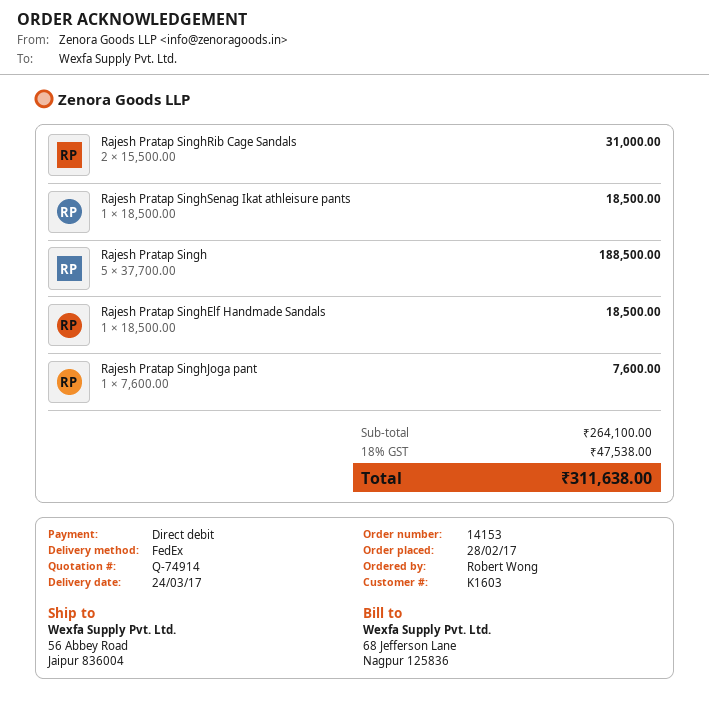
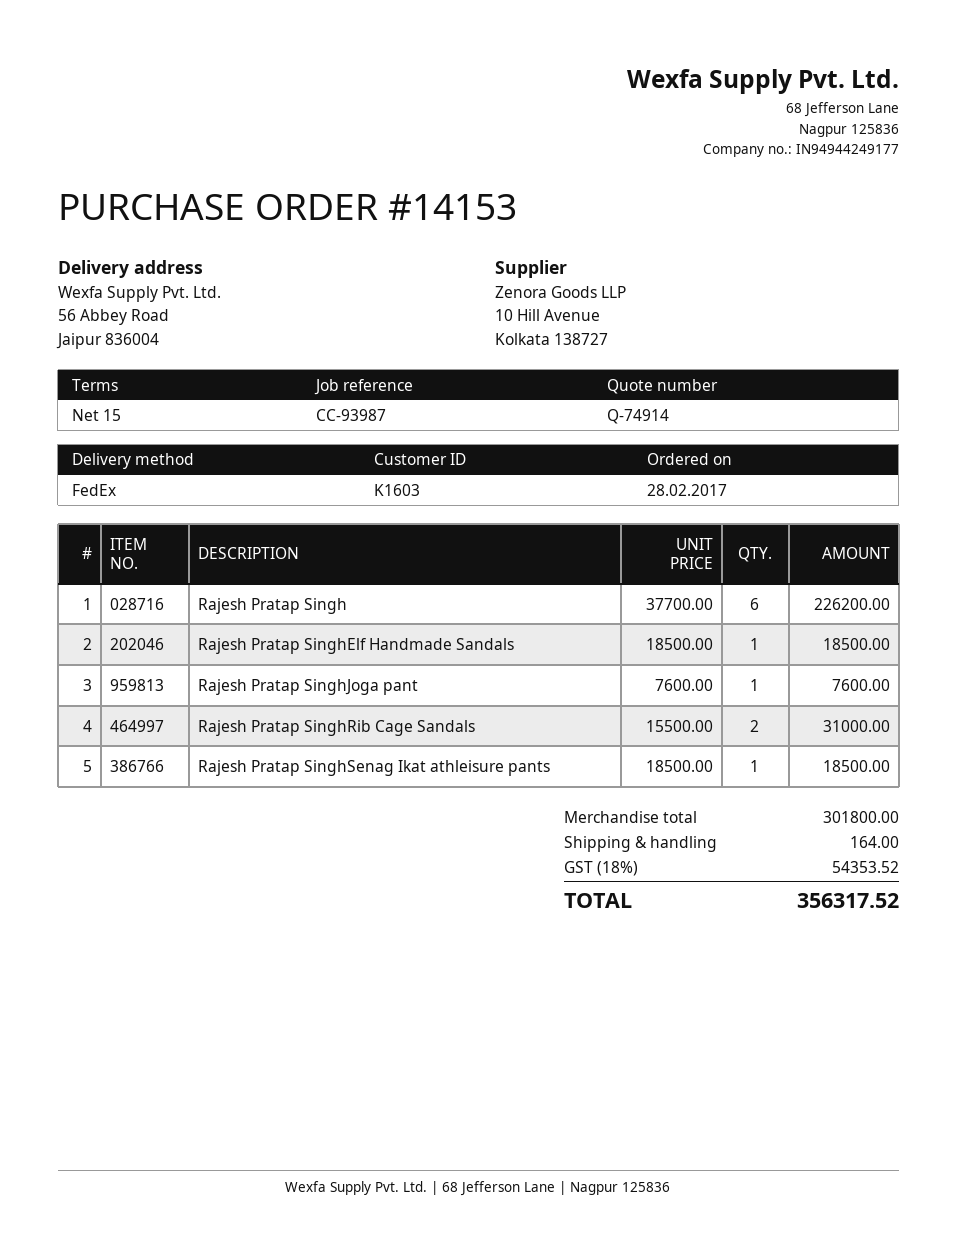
Rajesh Pratap Singh: 5 x 37700.00 = 188500.00 -> 6 x 37700.00 = 226200.00
subtotal: 264100.00 -> 301800.00
shipping: none -> 164.00
tax: 18% = 47538.00 -> 18% = 54353.52
total: 311638.00 -> 356317.52

